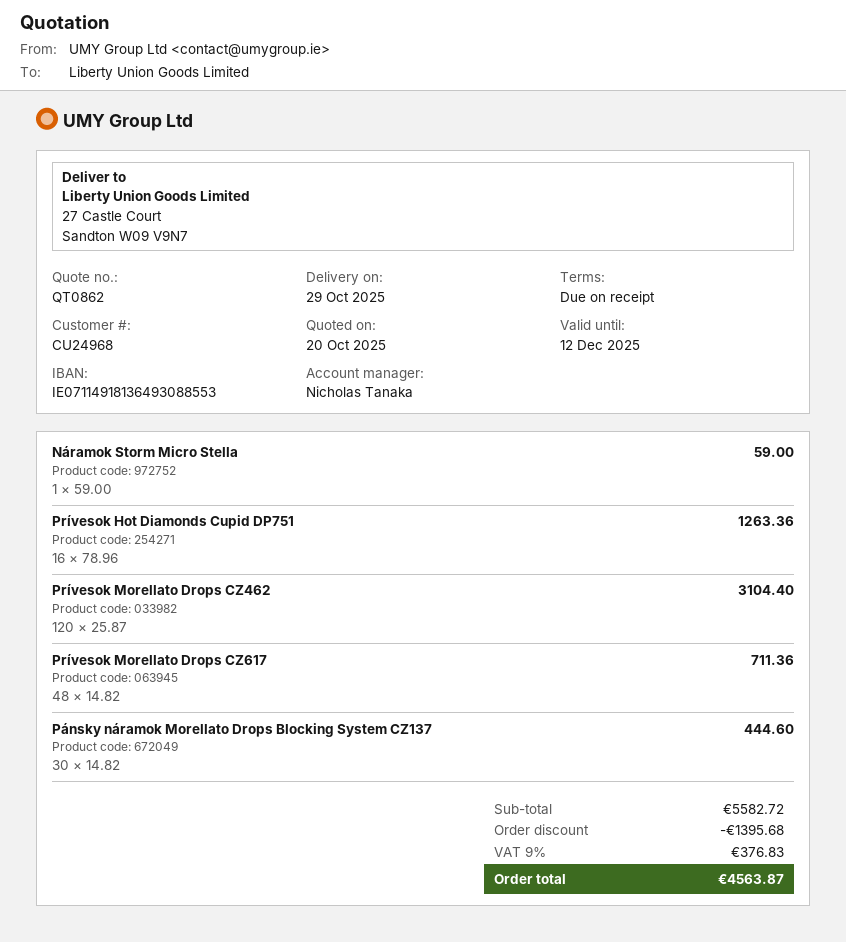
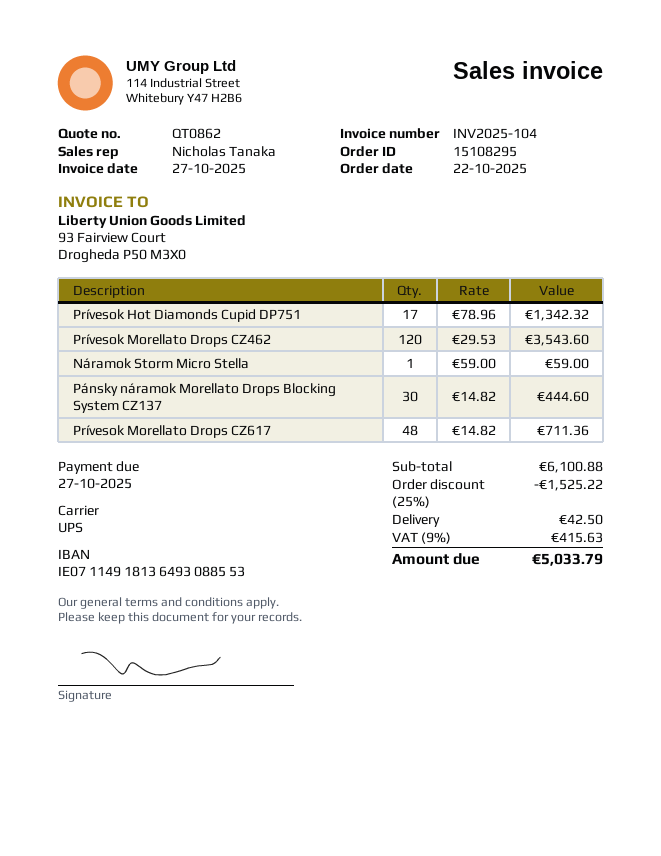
Prívesok Hot Diamonds Cupid DP751: 16 x 78.96 = 1263.36 -> 17 x 78.96 = 1342.32
Prívesok Morellato Drops CZ462: 120 x 25.87 = 3104.40 -> 120 x 29.53 = 3543.60
subtotal: 5582.72 -> 6100.88
discount: 1395.68 -> 1525.22
shipping: none -> 42.50
tax: 9% = 376.83 -> 9% = 415.63
total: 4563.87 -> 5033.79

